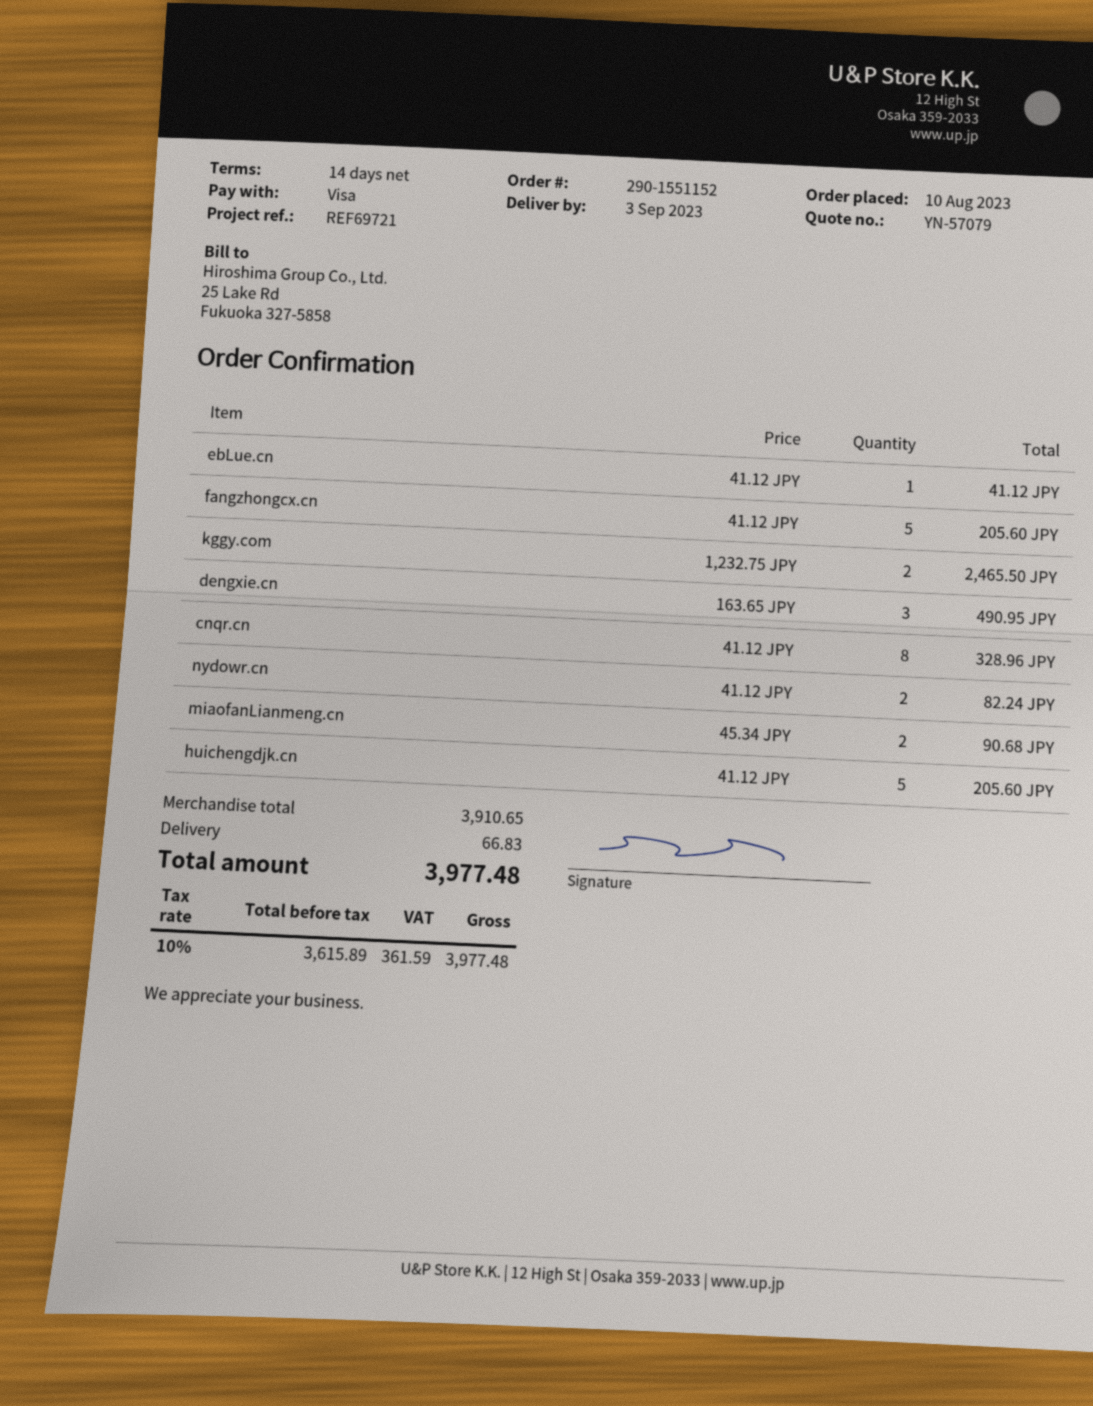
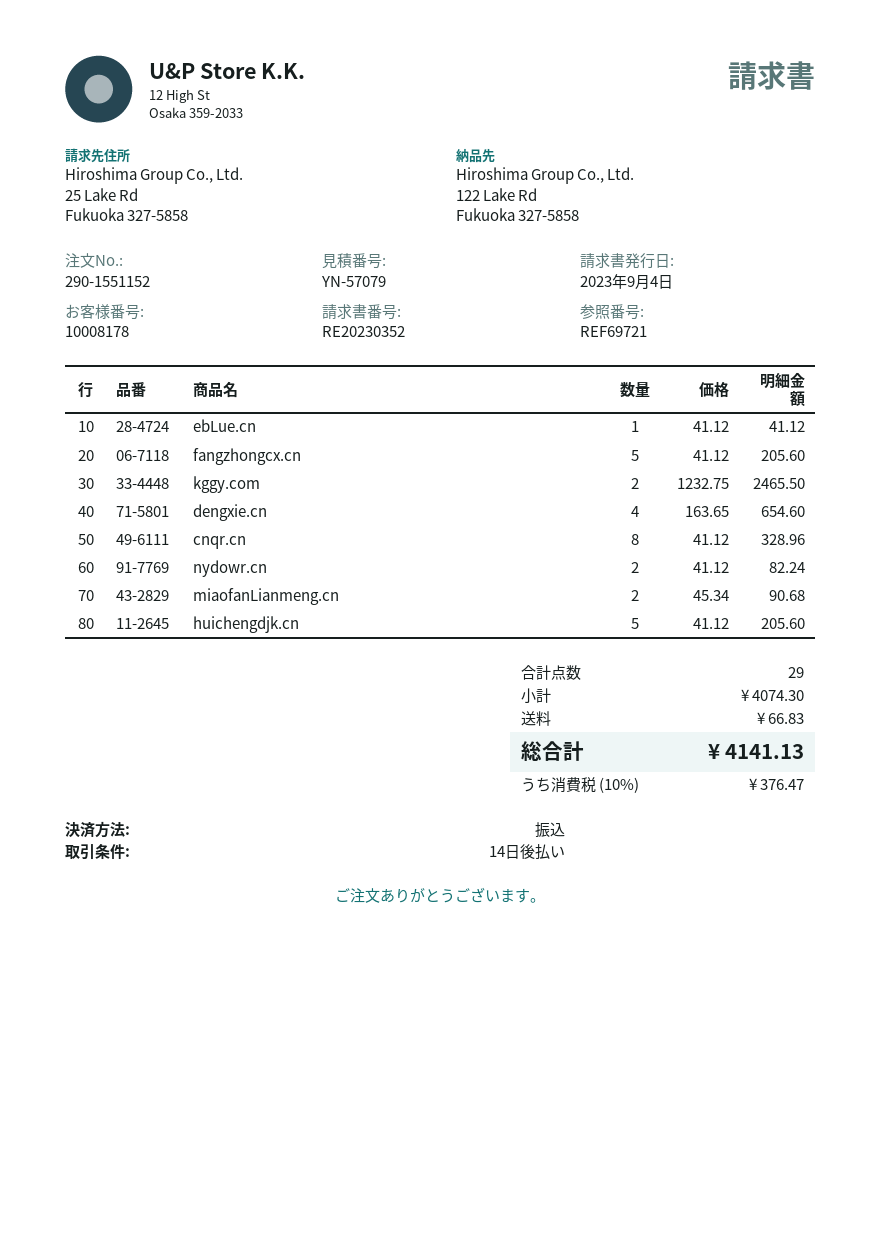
payment method: Visa -> bank transfer
dengxie.cn: 3 x 163.65 = 490.95 -> 4 x 163.65 = 654.60
subtotal: 3910.65 -> 4074.30
tax: 10% = 361.59 -> 10% = 376.47
total: 3977.48 -> 4141.13

